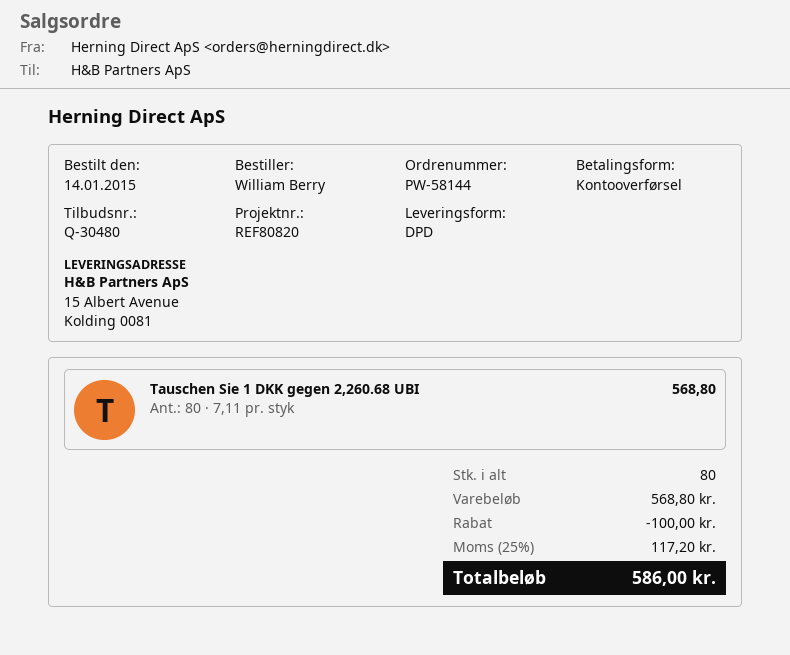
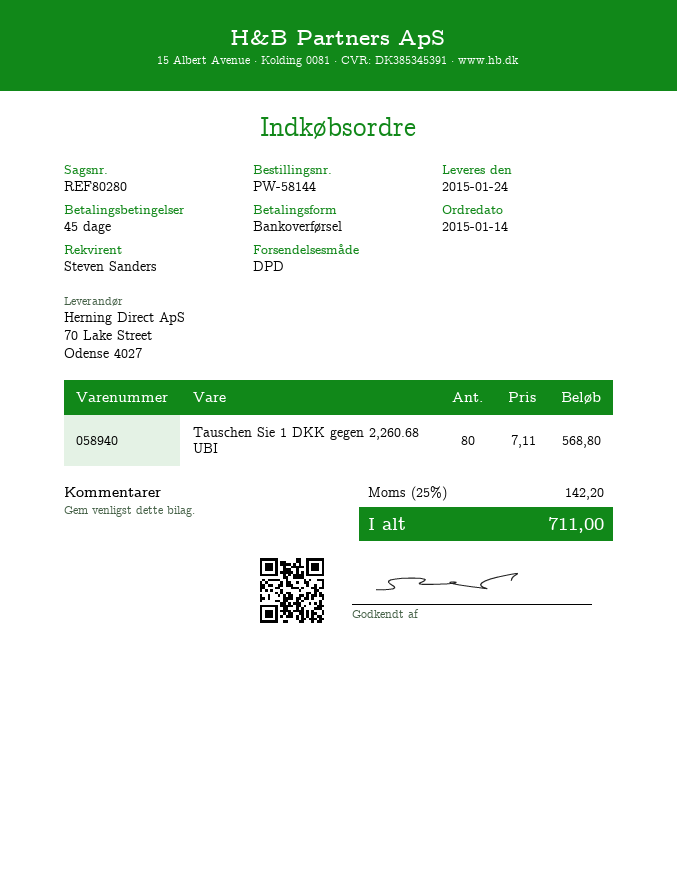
reference: REF80820 -> REF80280
ordered by: William Berry -> Steven Sanders
discount: 100.00 -> none
tax: 25% = 117.20 -> 25% = 142.20
total: 586.00 -> 711.00

